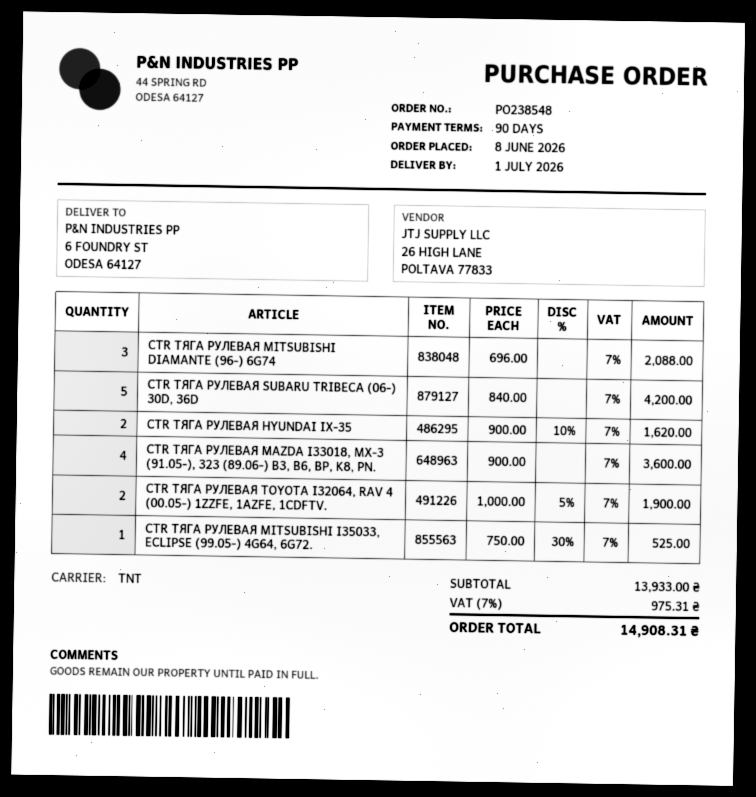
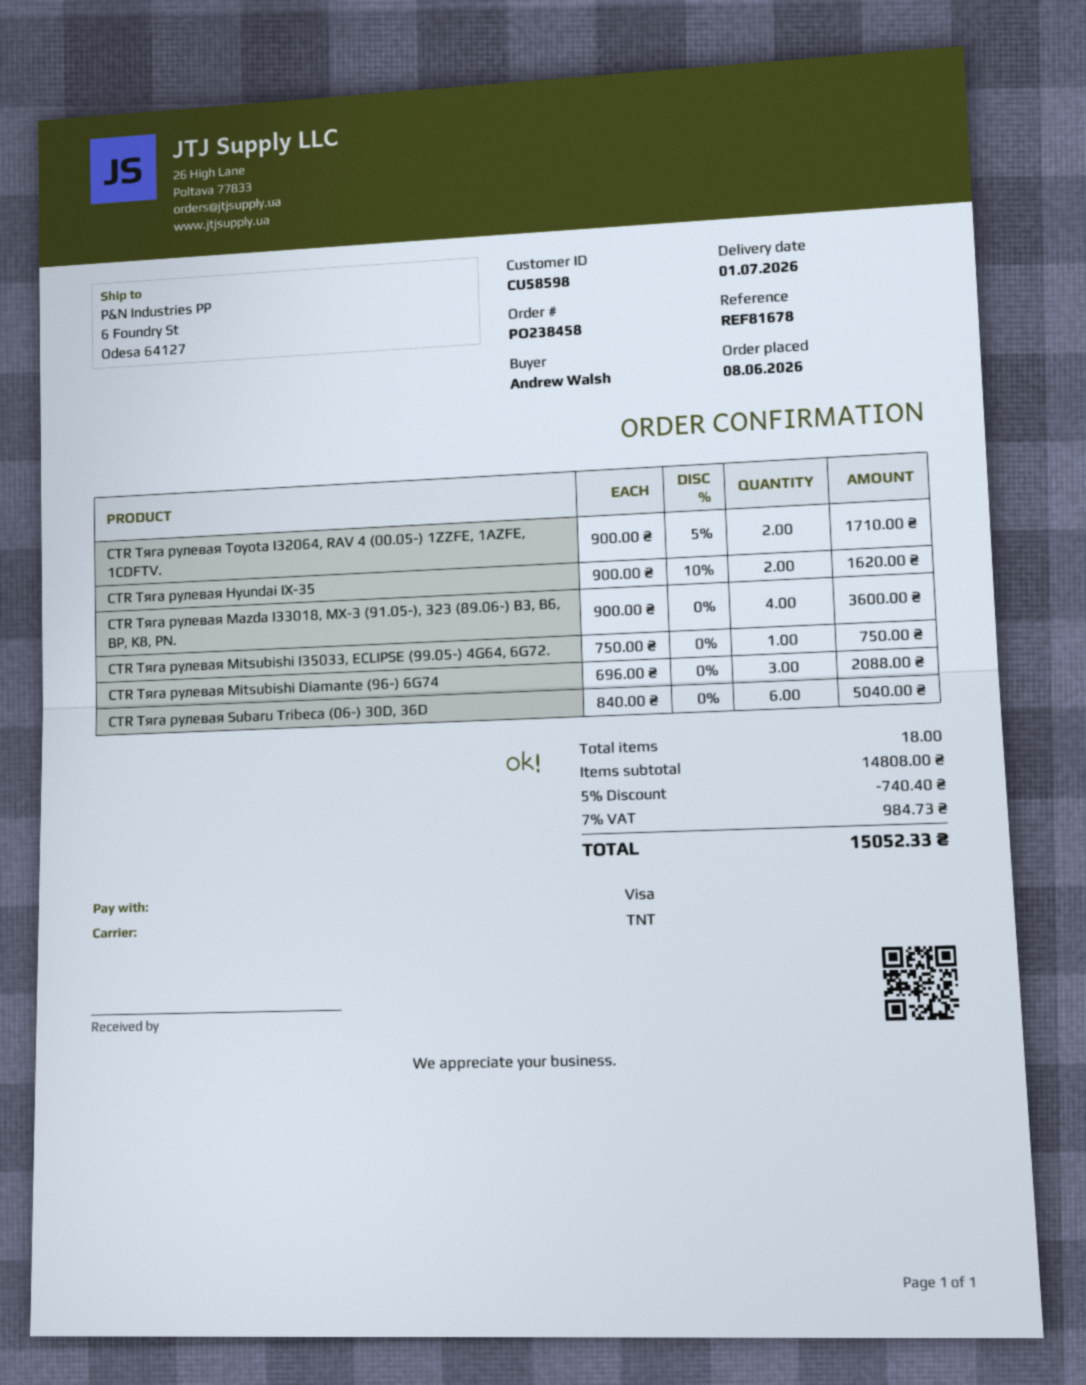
order number: PO238548 -> PO238458
CTR ТЯГА РУЛЕВАЯ SUBARU TRIBECA (06-) 30D, 36D: 5 x 840.00 = 4200.00 -> 6 x 840.00 = 5040.00
CTR ТЯГА РУЛЕВАЯ TOYOTA I32064, RAV 4 (00.05-) 1ZZFE, 1AZFE, 1CDFTV.: 2 x 1000.00 - 5% = 1900.00 -> 2 x 900.00 - 5% = 1710.00
CTR ТЯГА РУЛЕВАЯ MITSUBISHI I35033, ECLIPSE (99.05-) 4G64, 6G72.: 1 x 750.00 - 30% = 525.00 -> 1 x 750.00 = 750.00
subtotal: 13933.00 -> 14808.00
discount: none -> 5% = 740.40
tax: 7% = 975.31 -> 7% = 984.73
total: 14908.31 -> 15052.33

